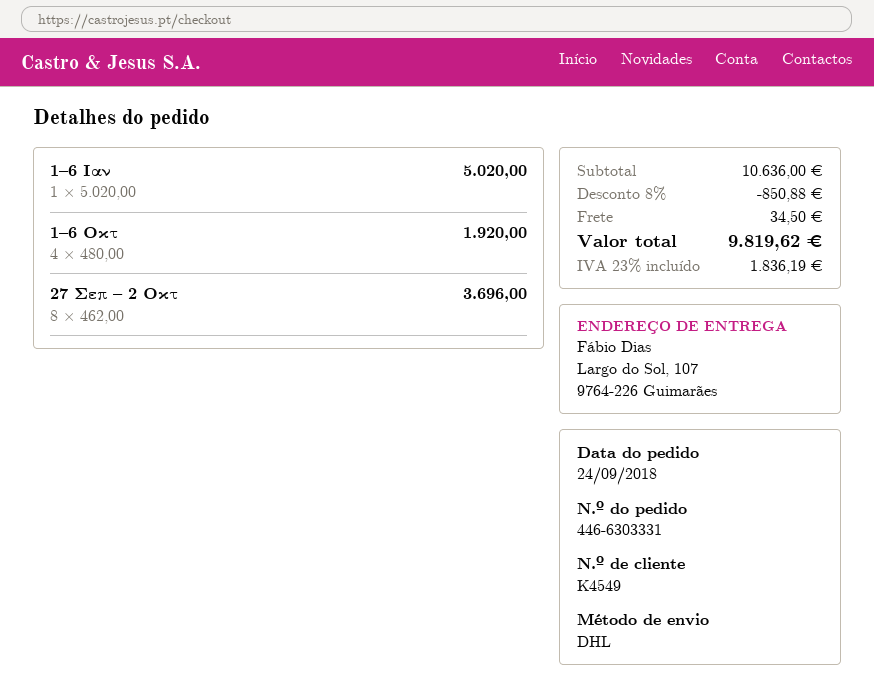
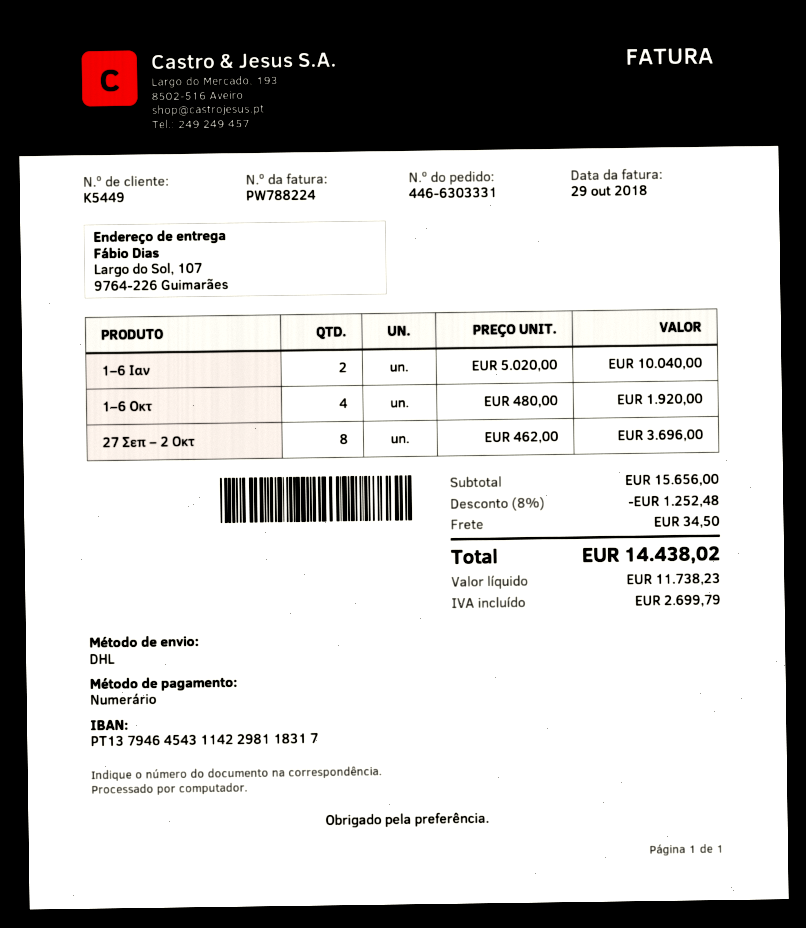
customer number: K4549 -> K5449
1–6 Ιαν: 1 x 5020.00 = 5020.00 -> 2 x 5020.00 = 10040.00
subtotal: 10636.00 -> 15656.00
discount: 8% = 850.88 -> 8% = 1252.48
tax: 1836.19 -> 2699.79
total: 9819.62 -> 14438.02

